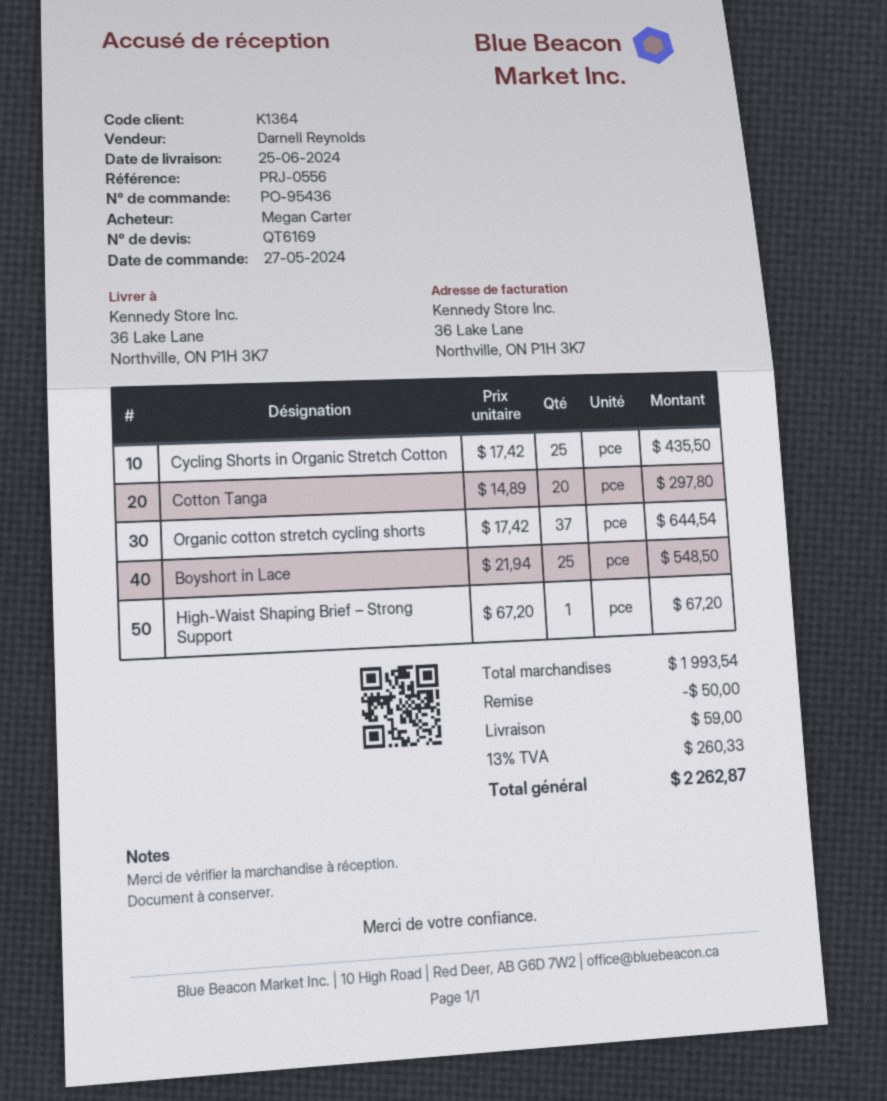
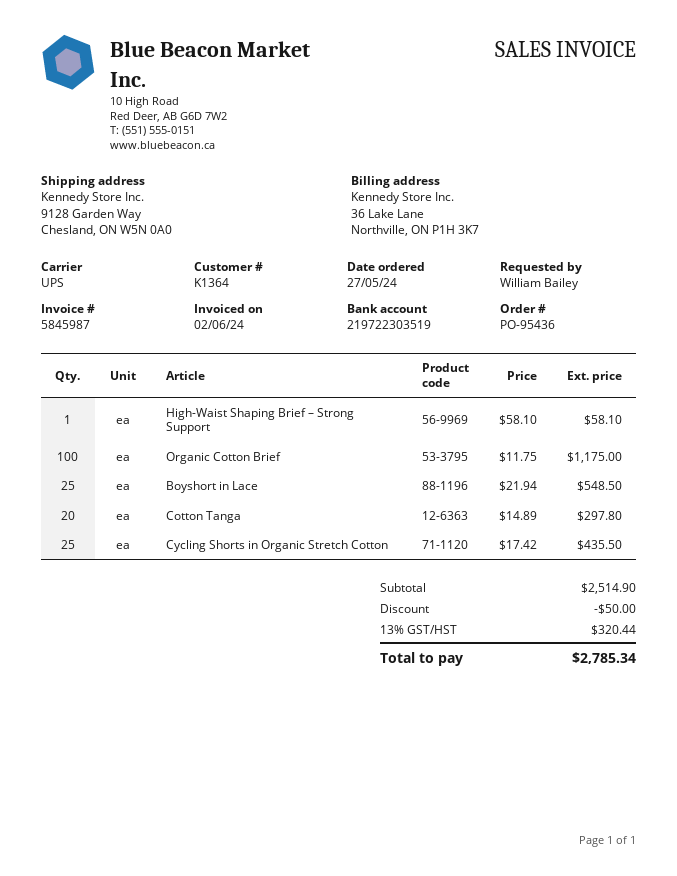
ordered by: Megan Carter -> William Bailey
ship to: 36 Lake Lane, Northville, ON P1H 3K7 -> 9128 Garden Way, Chesland, ON W5N 0A0
Organic cotton stretch cycling shorts: 37 x 17.42 = 644.54 -> none
High-Waist Shaping Brief – Strong Support: 1 x 67.20 = 67.20 -> 1 x 58.10 = 58.10
Organic Cotton Brief: none -> 100 x 11.75 = 1175.00
subtotal: 1993.54 -> 2514.90
shipping: 59.00 -> none
tax: 13% = 260.33 -> 13% = 320.44
total: 2262.87 -> 2785.34

